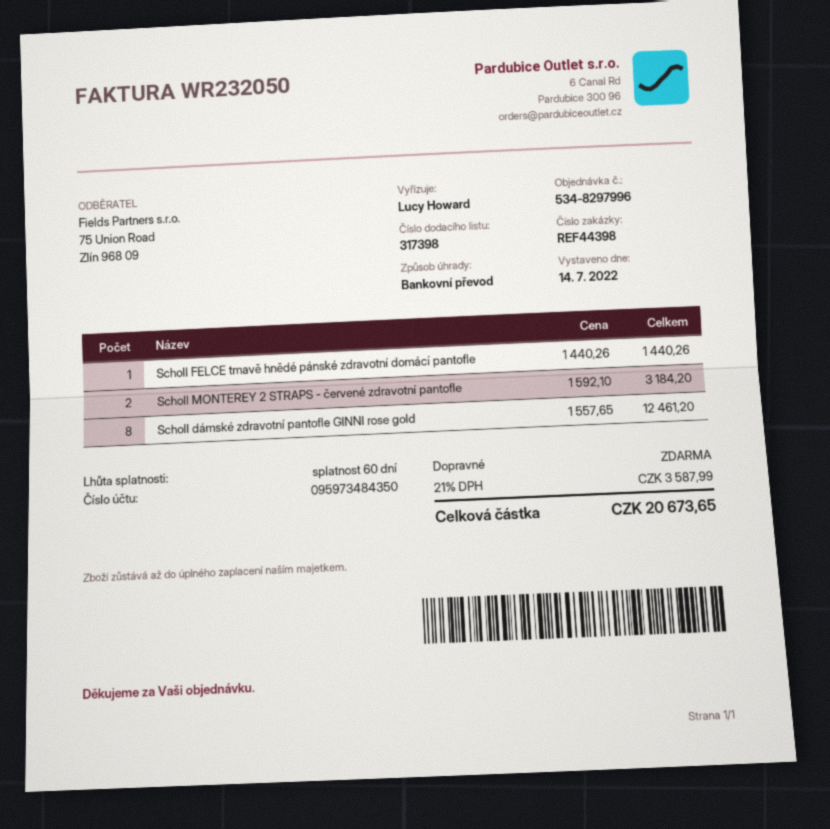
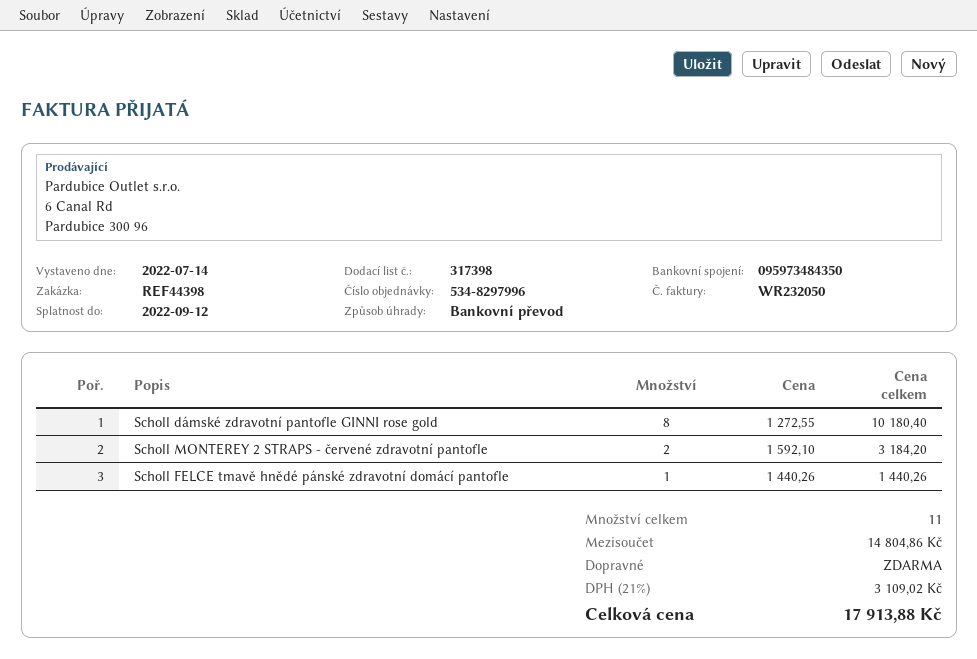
Scholl dámské zdravotní pantofle GINNI rose gold: 8 x 1557.65 = 12461.20 -> 8 x 1272.55 = 10180.40
tax: 21% = 3587.99 -> 21% = 3109.02
total: 20673.65 -> 17913.88

